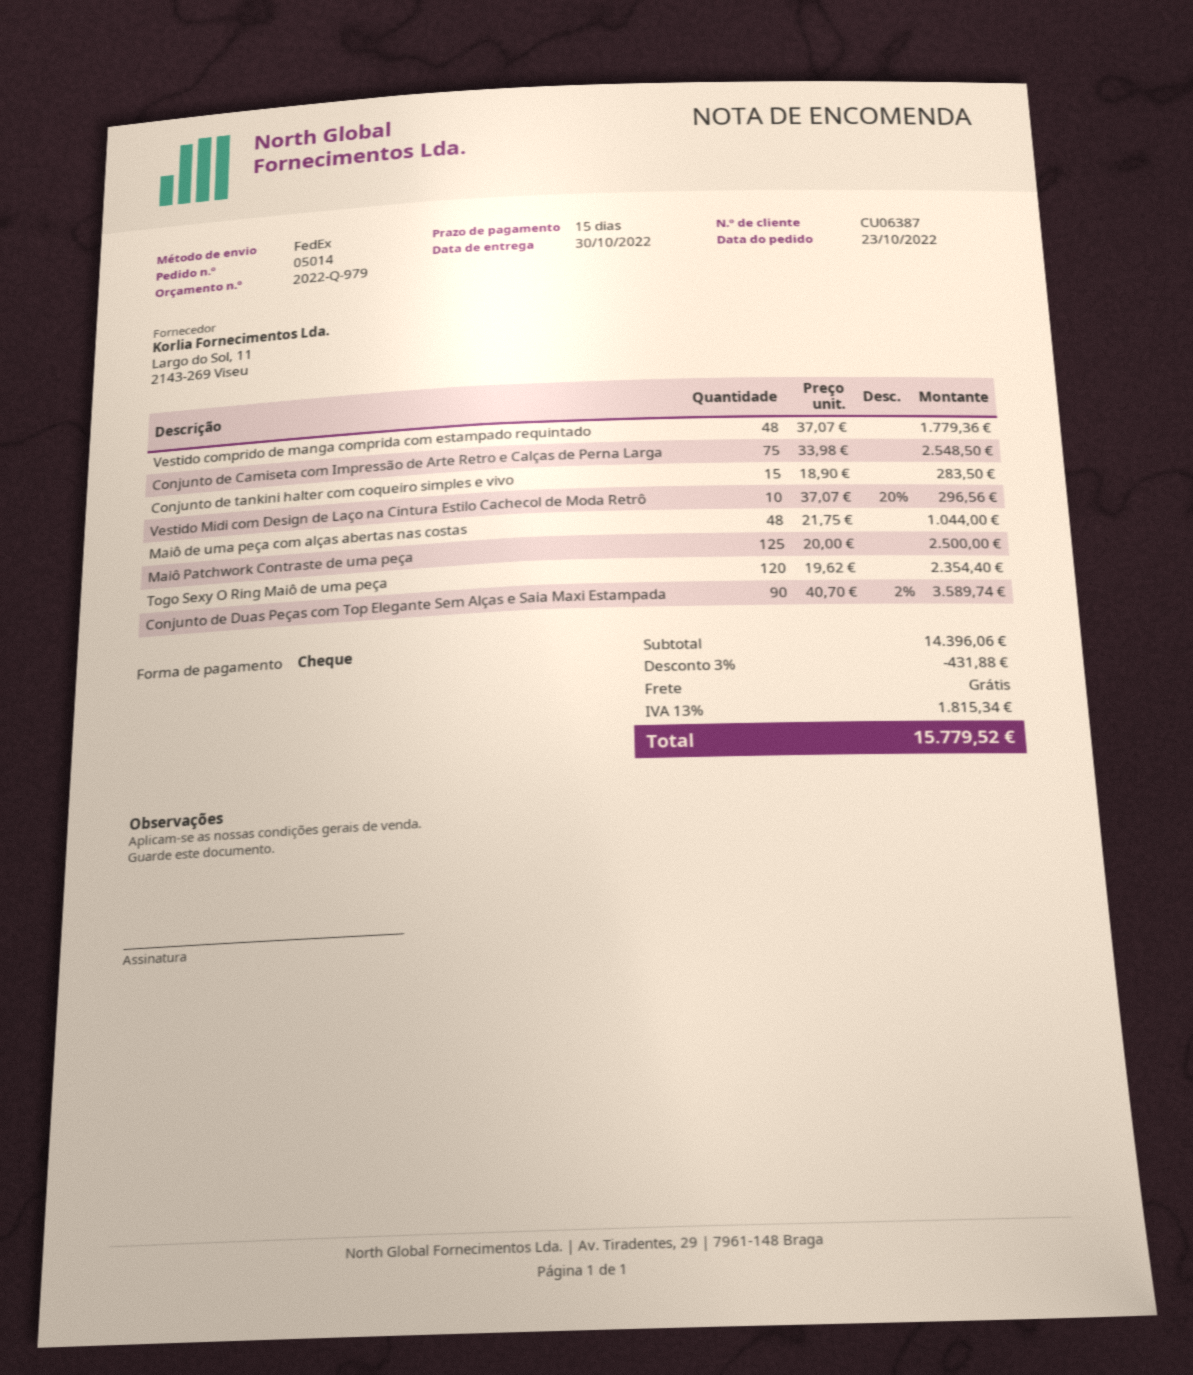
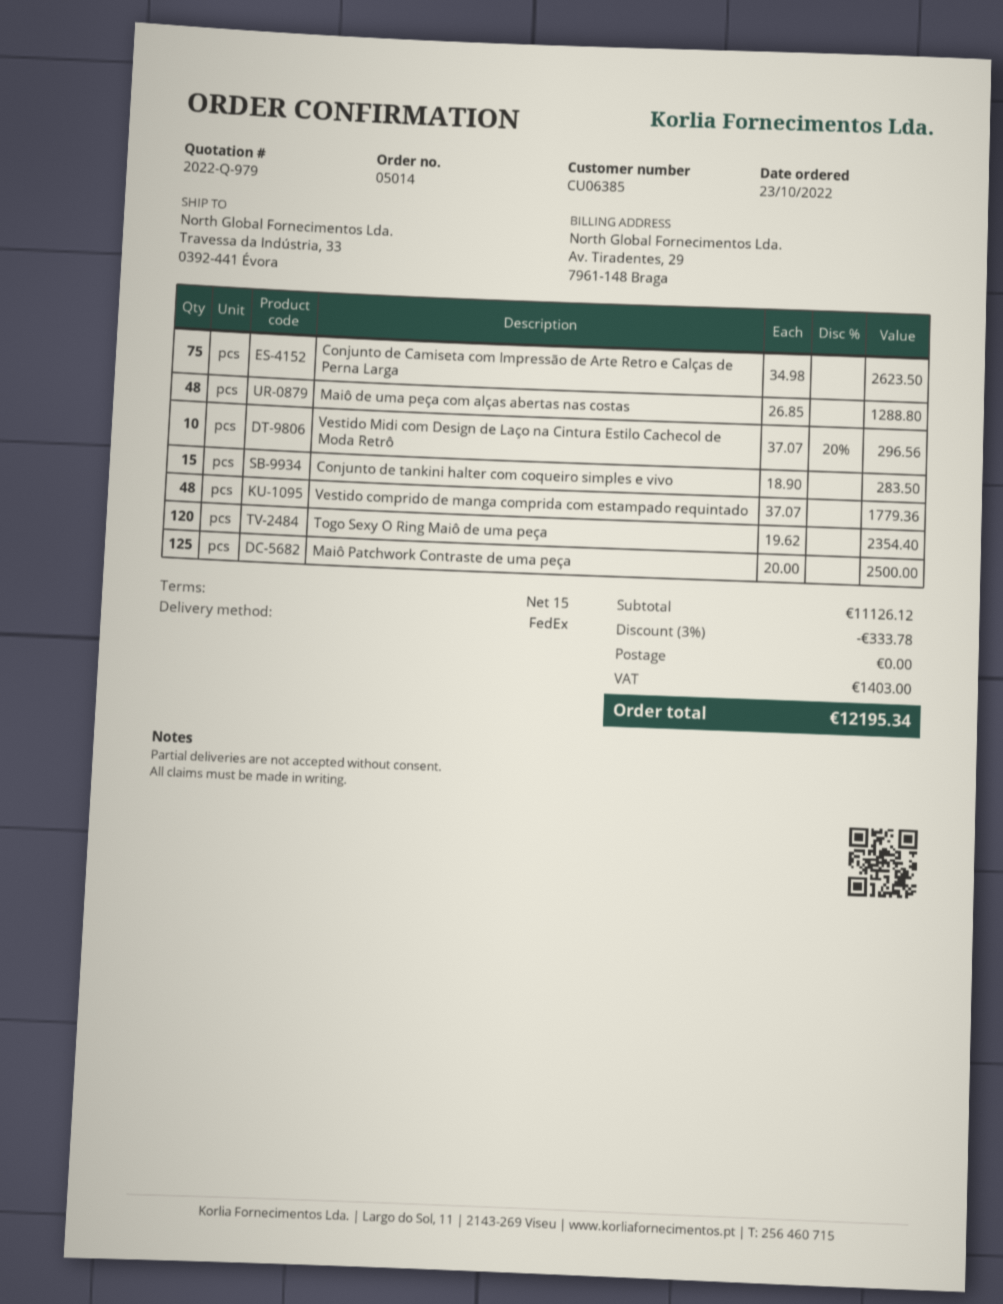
customer number: CU06387 -> CU06385
Conjunto de Camiseta com Impressão de Arte Retro e Calças de Perna Larga: 75 x 33.98 = 2548.50 -> 75 x 34.98 = 2623.50
Maiô de uma peça com alças abertas nas costas: 48 x 21.75 = 1044.00 -> 48 x 26.85 = 1288.80
Conjunto de Duas Peças com Top Elegante Sem Alças e Saia Maxi Estampada: 90 x 40.70 - 2% = 3589.74 -> none
subtotal: 14396.06 -> 11126.12
discount: 3% = 431.88 -> 3% = 333.78
tax: 1815.34 -> 1403.00
total: 15779.52 -> 12195.34

